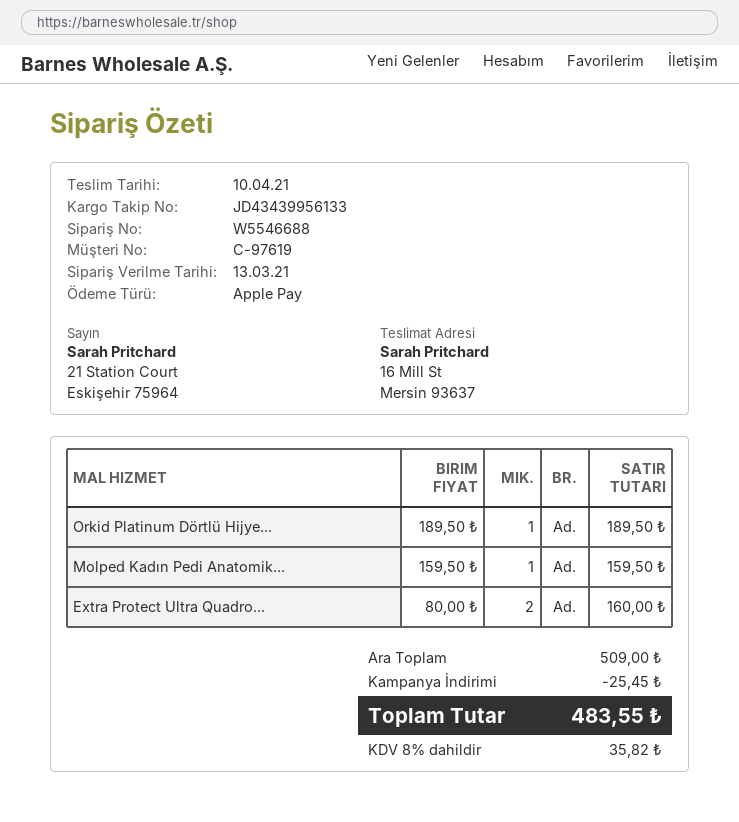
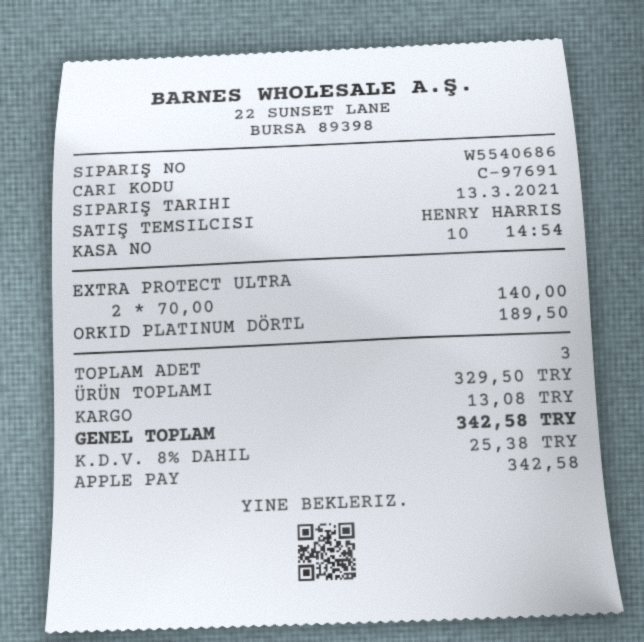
order number: W5546688 -> W5540686
customer number: C-97619 -> C-97691
Molped Kadın Pedi Anatomik...: 1 x 159.50 = 159.50 -> none
Extra Protect Ultra Quadro...: 2 x 80.00 = 160.00 -> 2 x 70.00 = 140.00
subtotal: 509.00 -> 329.50
discount: 25.45 -> none
shipping: none -> 13.08
tax: 8% = 35.82 -> 8% = 25.38
total: 483.55 -> 342.58

